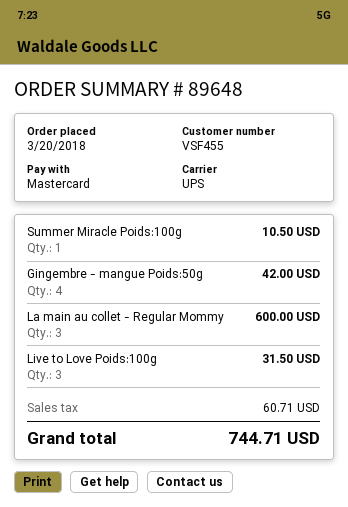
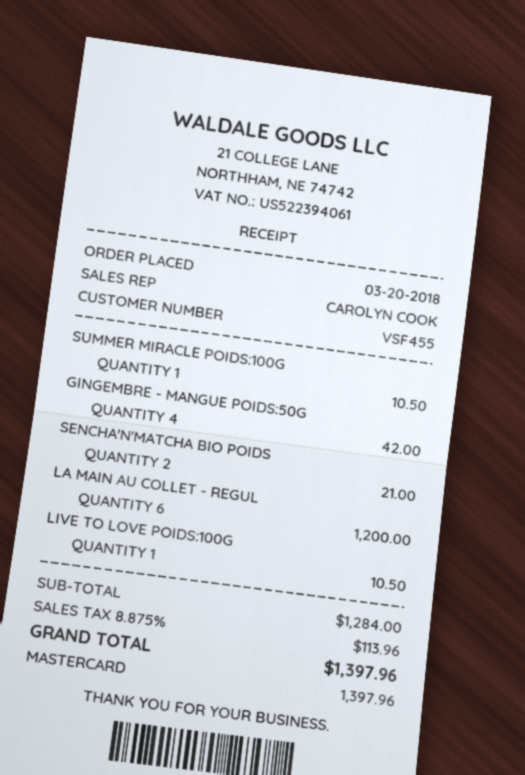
La main au collet - Regular Mommy: 3 for 600.00 -> 6 for 1200.00
Live to Love Poids:100g: 3 for 31.50 -> 1 for 10.50
SENCHA'N'MATCHA BIO POIDS: none -> 2 for 21.00
tax: 60.71 -> 113.96
total: 744.71 -> 1397.96

